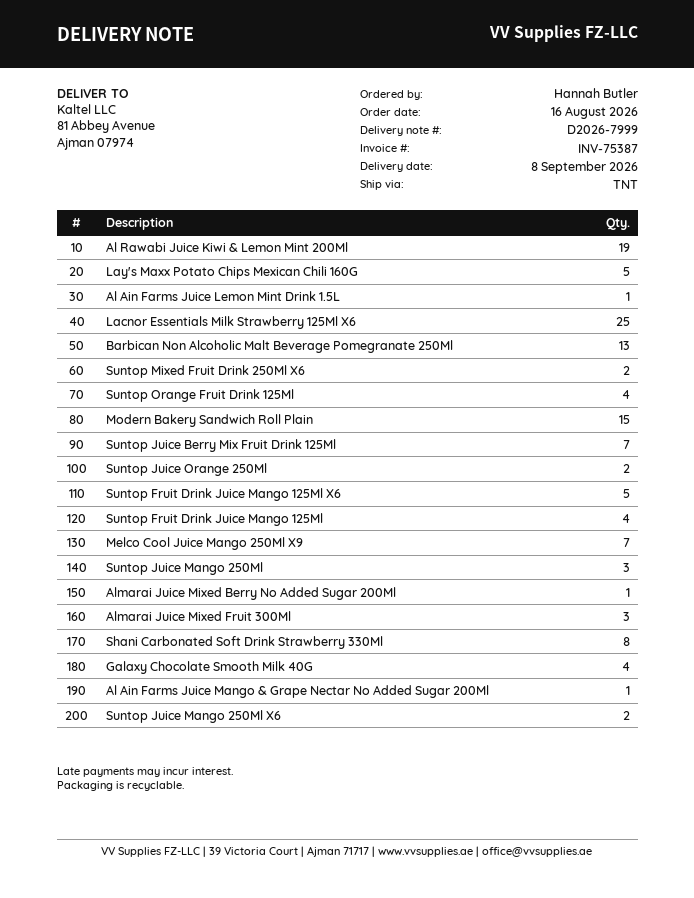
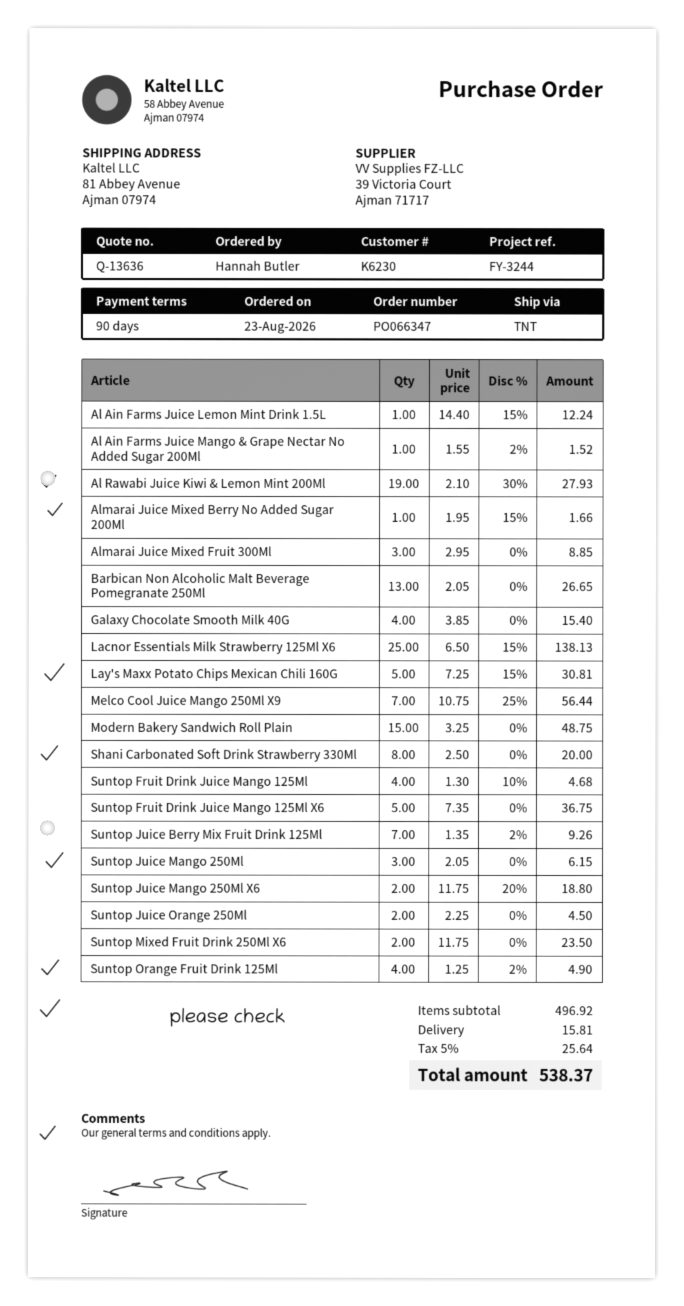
order date: 2026-08-16 -> 2026-08-23

